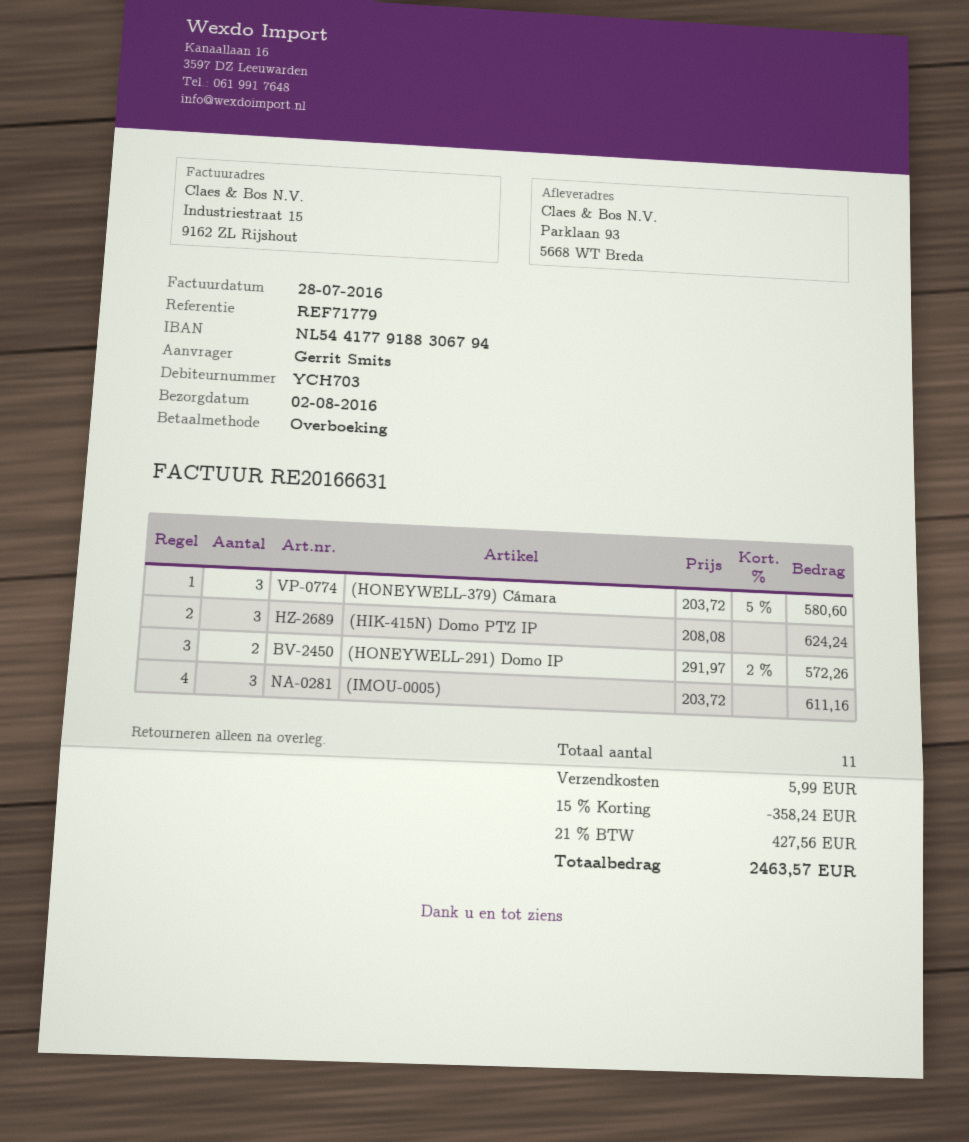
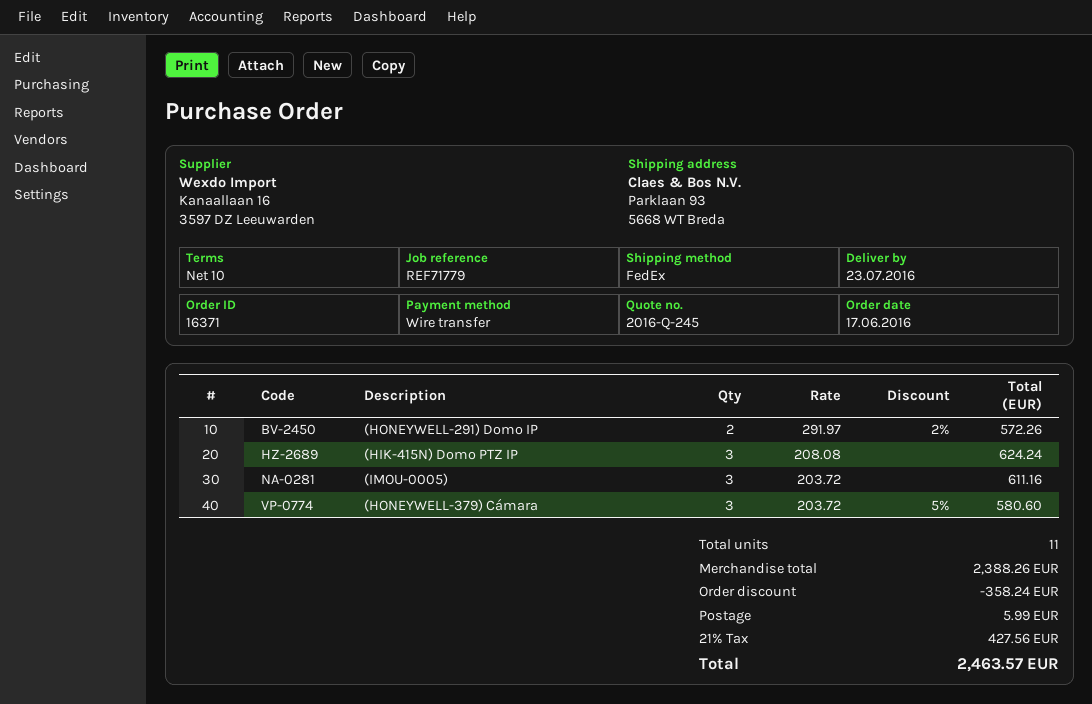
delivery date: 2016-08-02 -> 2016-07-23

